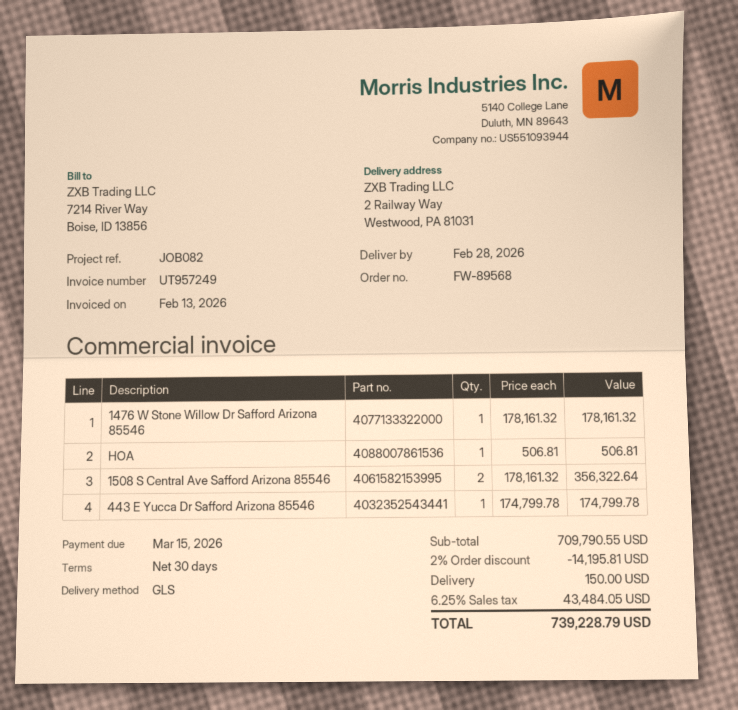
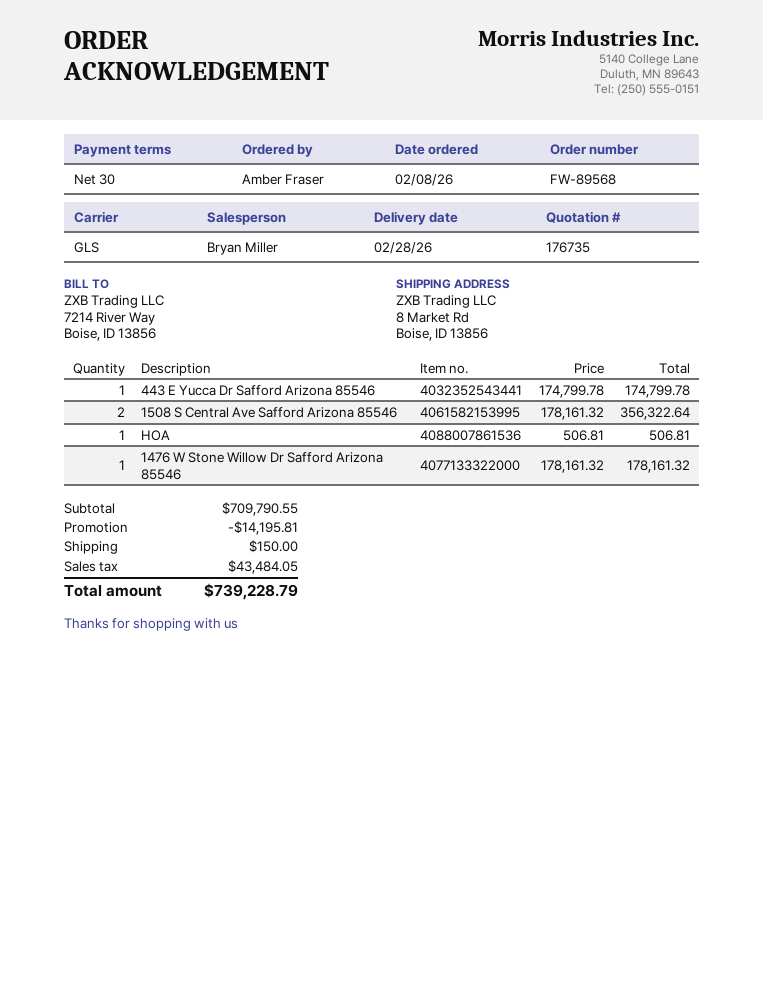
ship to: 2 Railway Way, Westwood, PA 81031 -> 8 Market Rd, Boise, ID 13856

